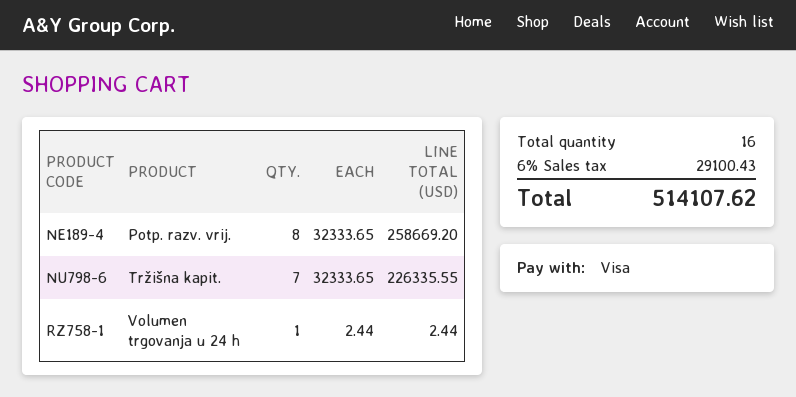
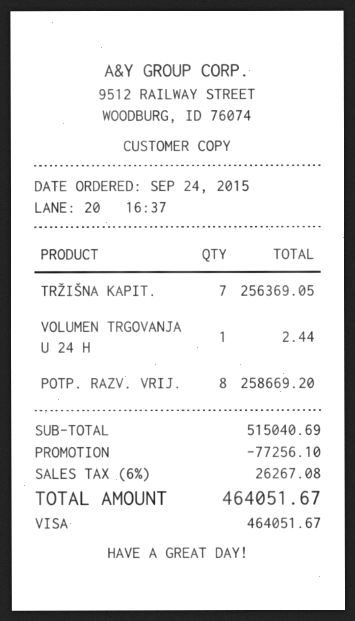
Tržišna kapit.: 7 for 226335.55 -> 7 for 256369.05
discount: none -> 77256.10
tax: 6% = 29100.43 -> 6% = 26267.08
total: 514107.62 -> 464051.67

